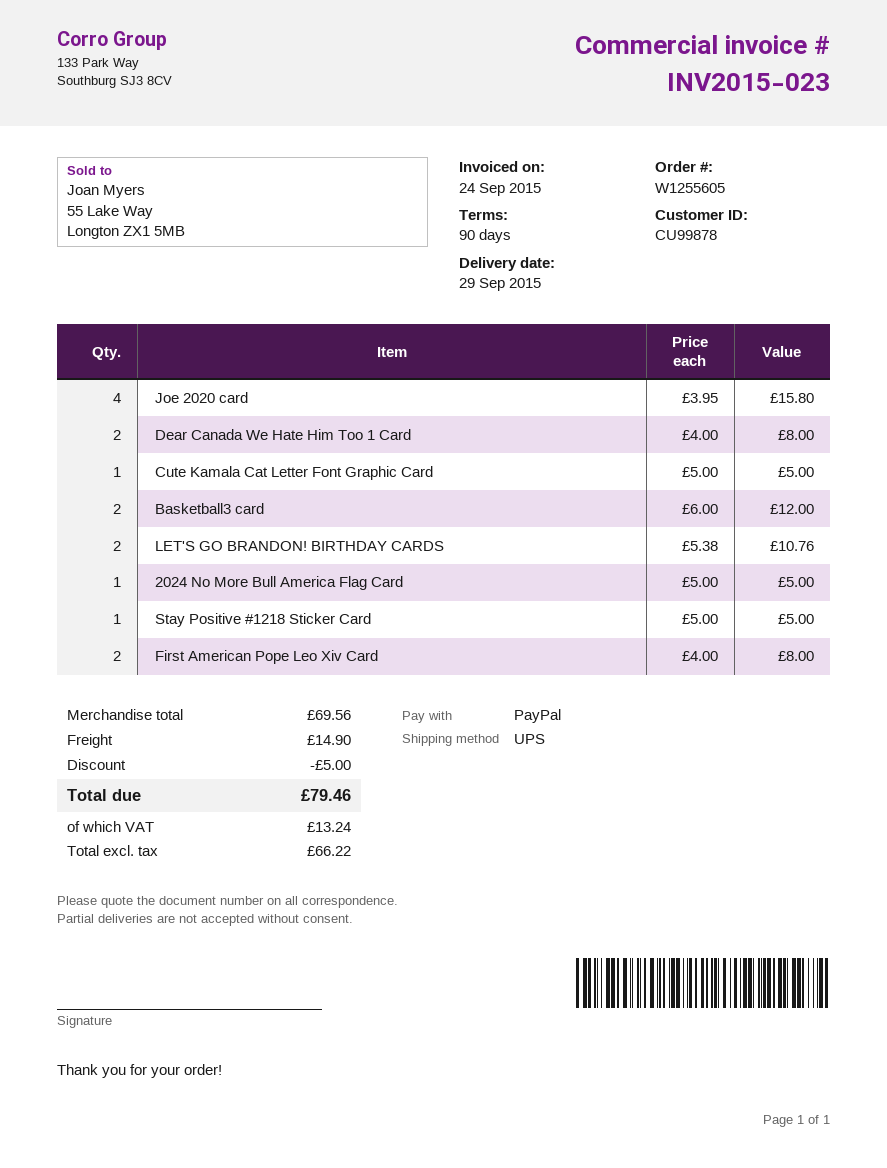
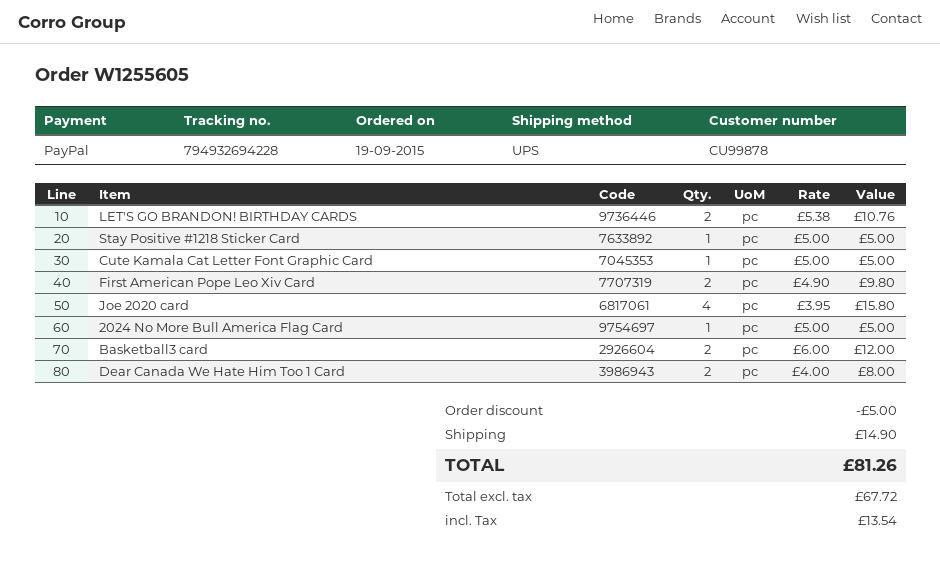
First American Pope Leo Xiv Card: 2 x 4.00 = 8.00 -> 2 x 4.90 = 9.80
net: 66.22 -> 67.72
tax: 13.24 -> 13.54
total: 79.46 -> 81.26

